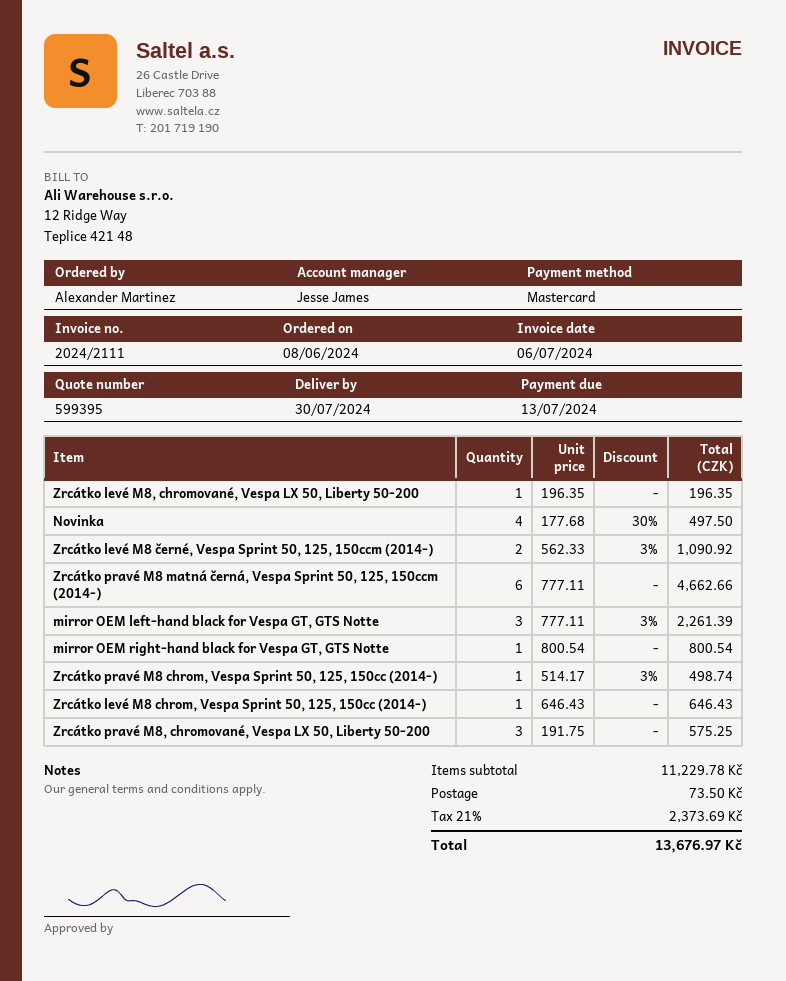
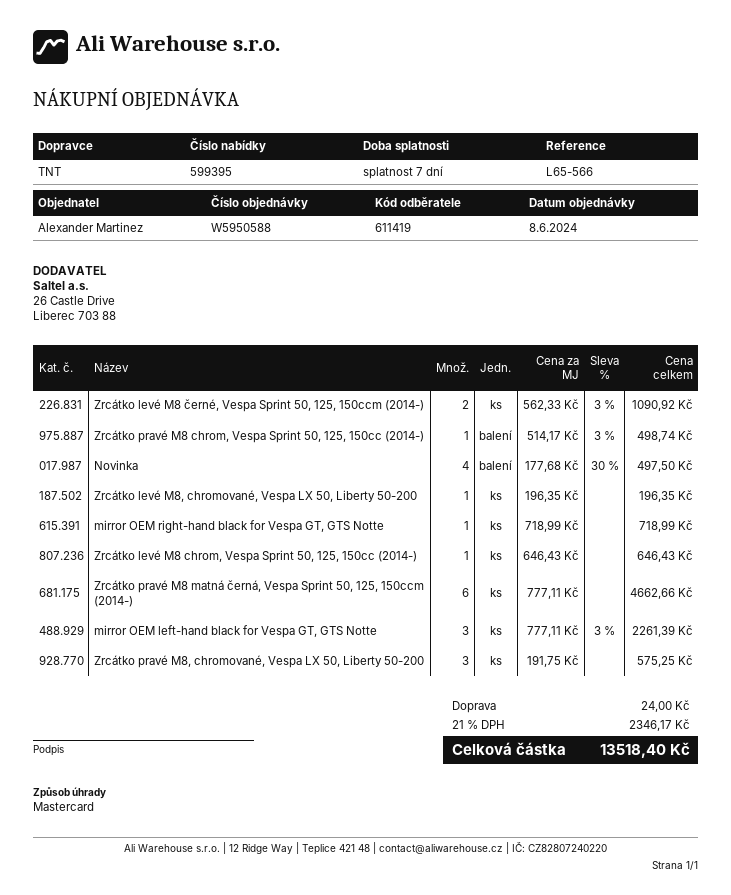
mirror OEM right-hand black for Vespa GT, GTS Notte: 1 x 800.54 = 800.54 -> 1 x 718.99 = 718.99
shipping: 73.50 -> 24.00
tax: 21% = 2373.69 -> 21% = 2346.17
total: 13676.97 -> 13518.40

